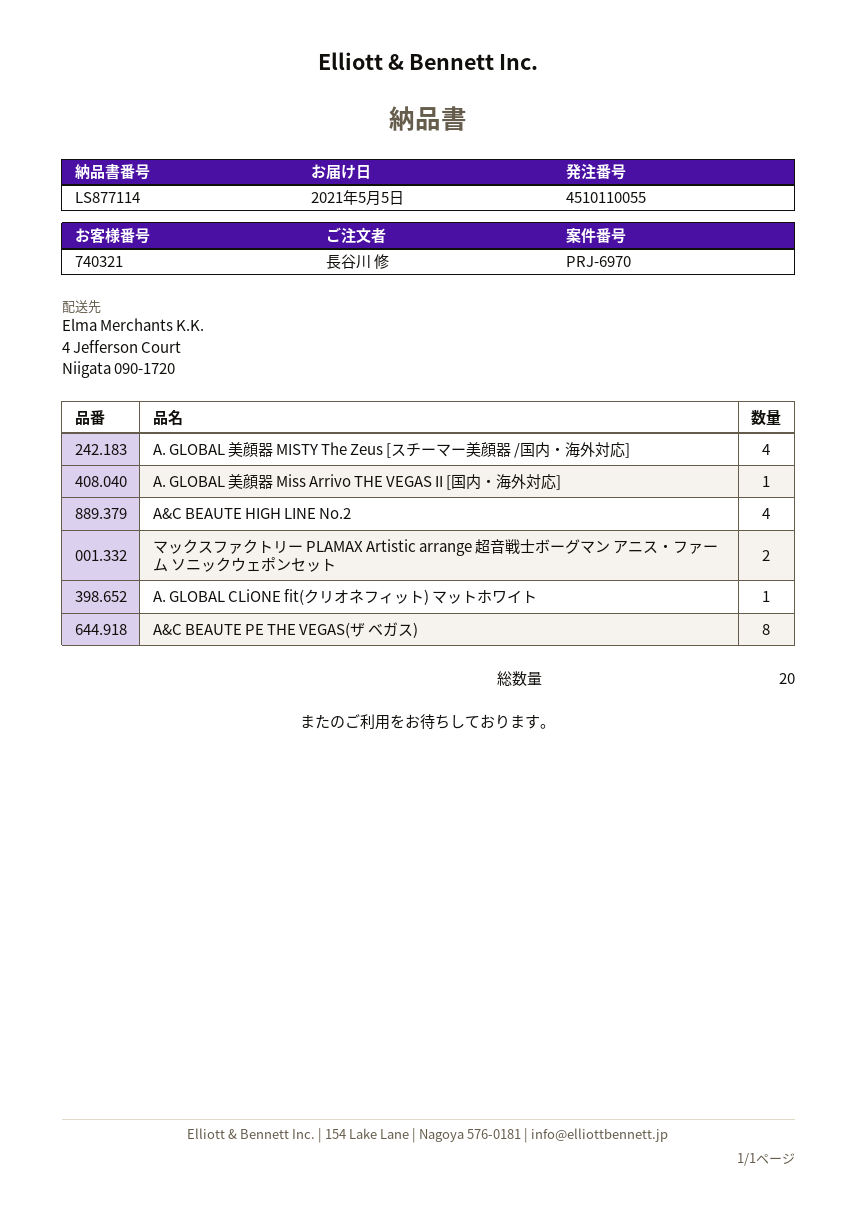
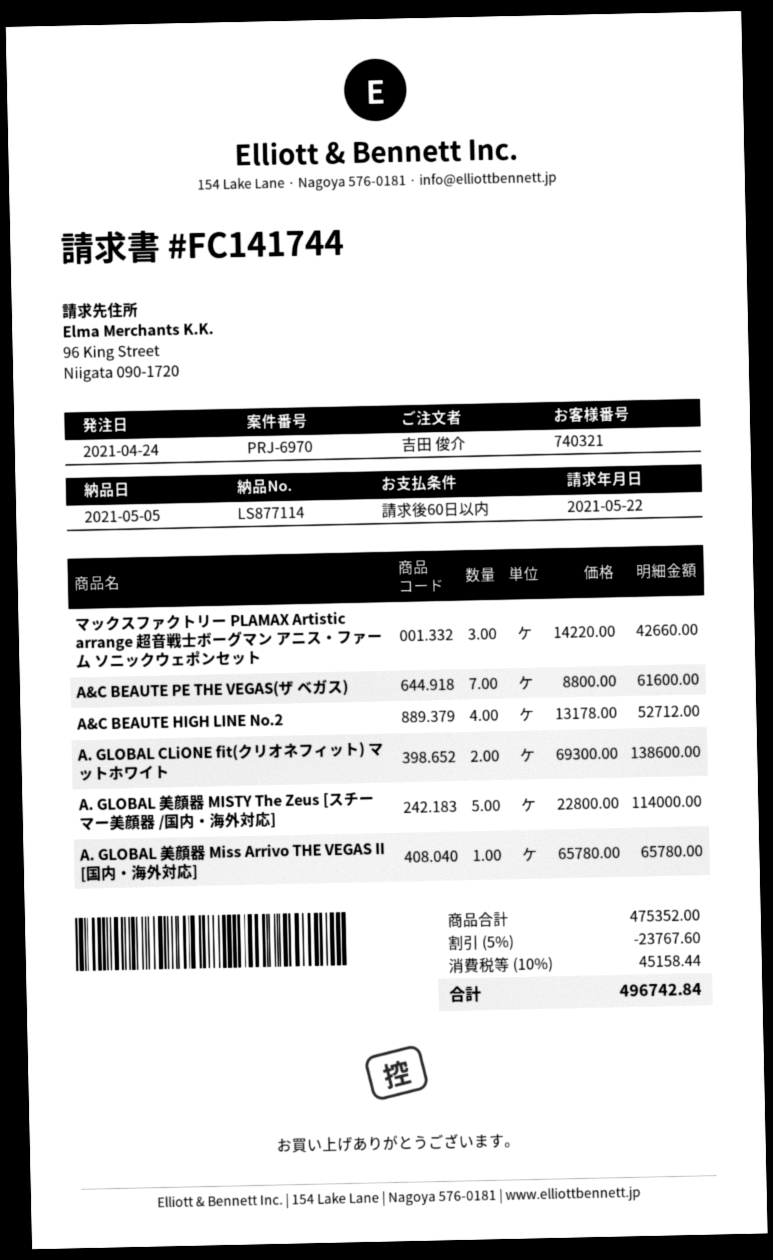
ordered by: 長谷川 修 -> 吉田 俊介
A. GLOBAL 美顔器 MISTY The Zeus [スチーマー美顔器 /国内・海外対応]: 4 -> 5
マックスファクトリー PLAMAX Artistic arrange 超音戦士ボーグマン アニス・ファーム ソニックウェポンセット: 2 -> 3
A. GLOBAL CLiONE fit(クリオネフィット) マットホワイト: 1 -> 2
A&C BEAUTE PE THE VEGAS(ザ ベガス): 8 -> 7

